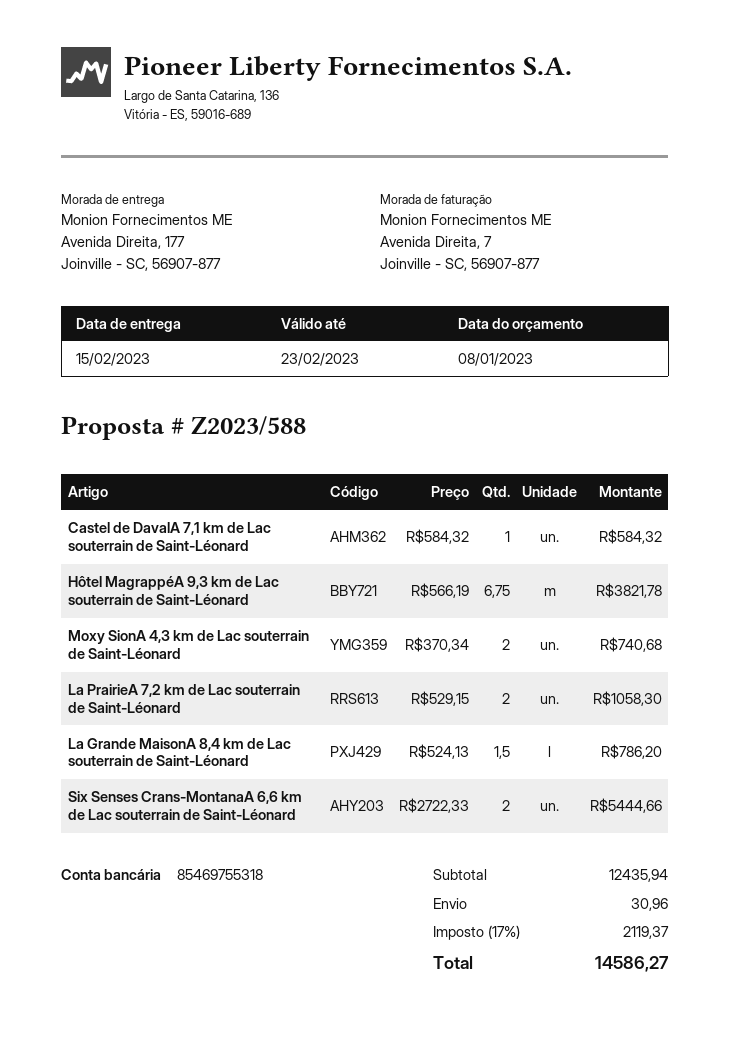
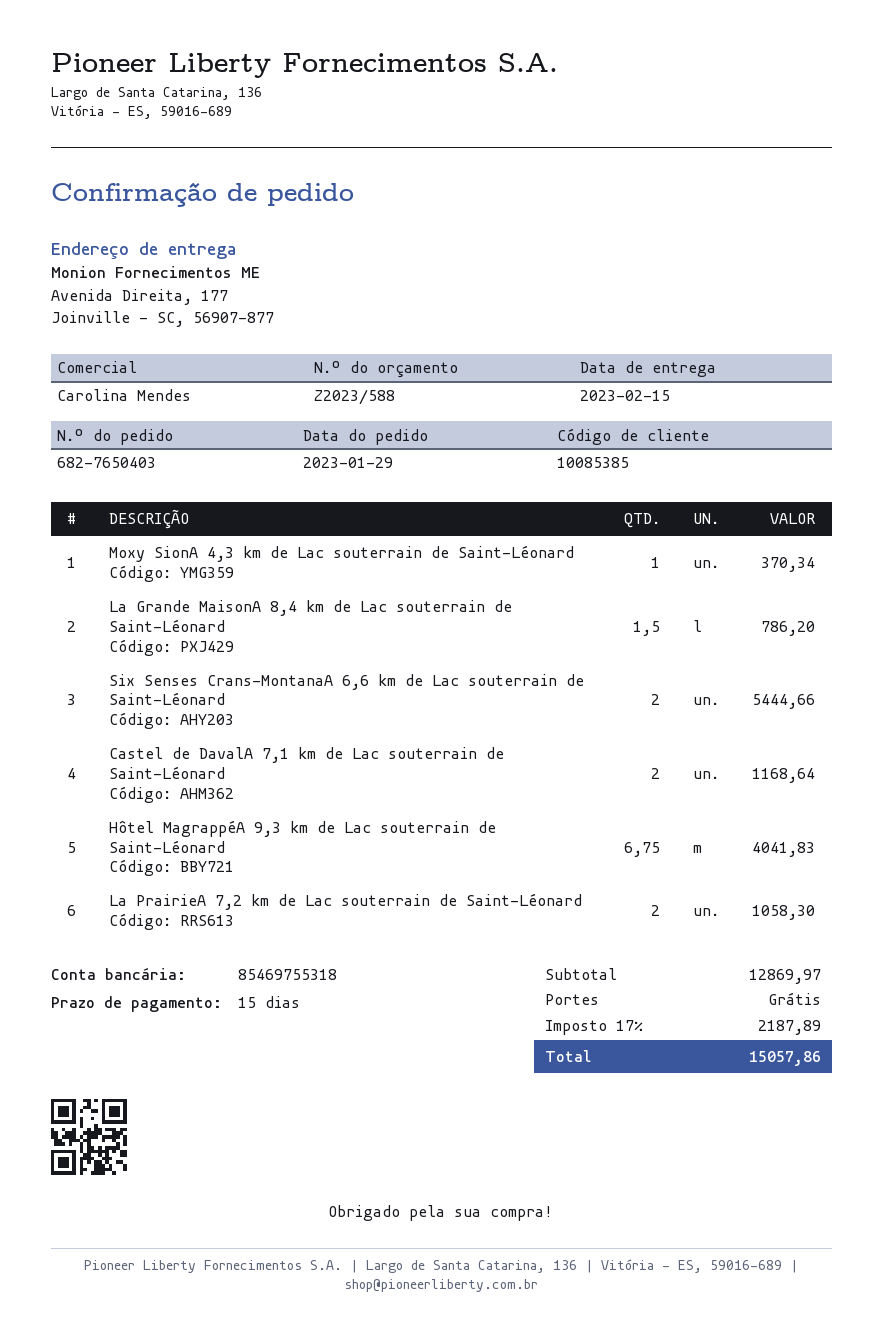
Castel de DavalA 7,1 km de Lac souterrain de Saint-Léonard: 1 for 584.32 -> 2 for 1168.64
Hôtel MagrappéA 9,3 km de Lac souterrain de Saint-Léonard: 6.75 for 3821.78 -> 6.75 for 4041.83
Moxy SionA 4,3 km de Lac souterrain de Saint-Léonard: 2 for 740.68 -> 1 for 370.34
subtotal: 12435.94 -> 12869.97
shipping: 30.96 -> 0.00
tax: 17% = 2119.37 -> 17% = 2187.89
total: 14586.27 -> 15057.86

